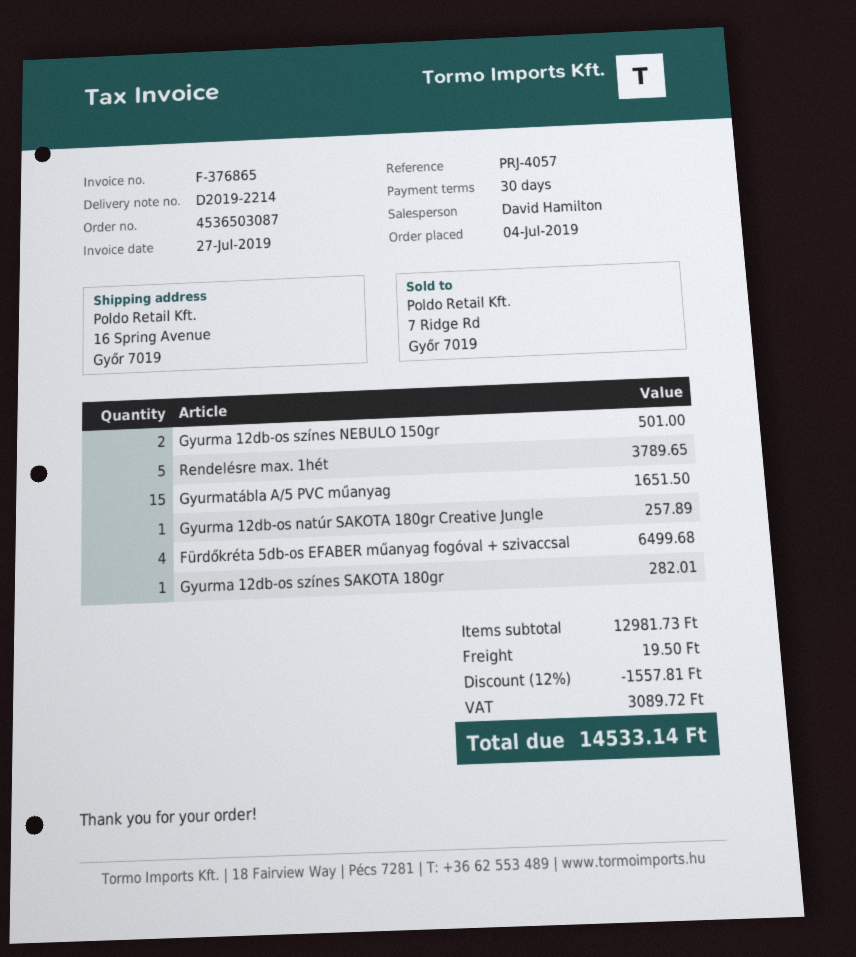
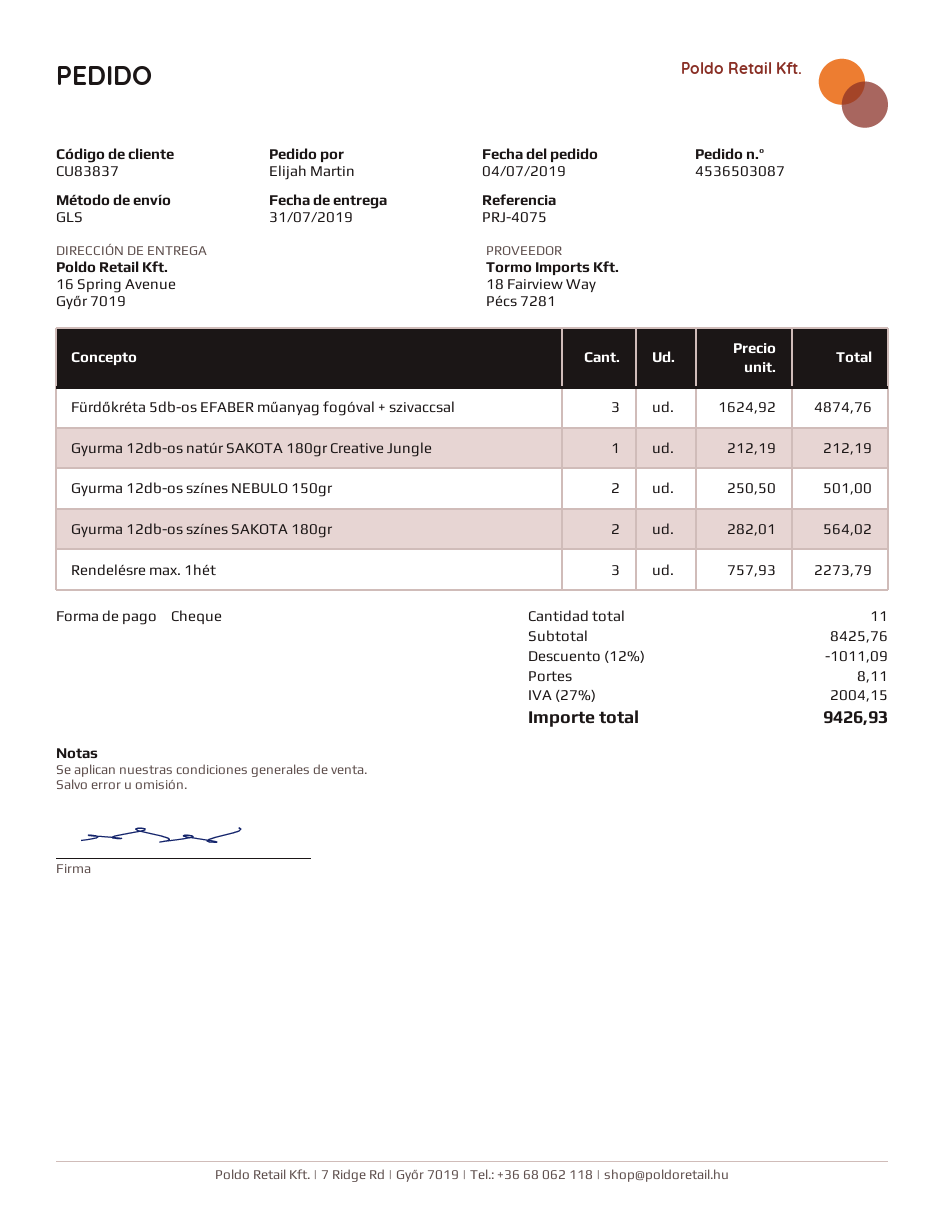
reference: PRJ-4057 -> PRJ-4075
Rendelésre max. 1hét: 5 for 3789.65 -> 3 for 2273.79
Gyurmatábla A/5 PVC műanyag: 15 for 1651.50 -> none
Gyurma 12db-os natúr SAKOTA 180gr Creative Jungle: 1 for 257.89 -> 1 for 212.19
Fürdőkréta 5db-os EFABER műanyag fogóval + szivaccsal: 4 for 6499.68 -> 3 for 4874.76
Gyurma 12db-os színes SAKOTA 180gr: 1 for 282.01 -> 2 for 564.02
subtotal: 12981.73 -> 8425.76
discount: 12% = 1557.81 -> 12% = 1011.09
shipping: 19.50 -> 8.11
tax: 3089.72 -> 2004.15
total: 14533.14 -> 9426.93

